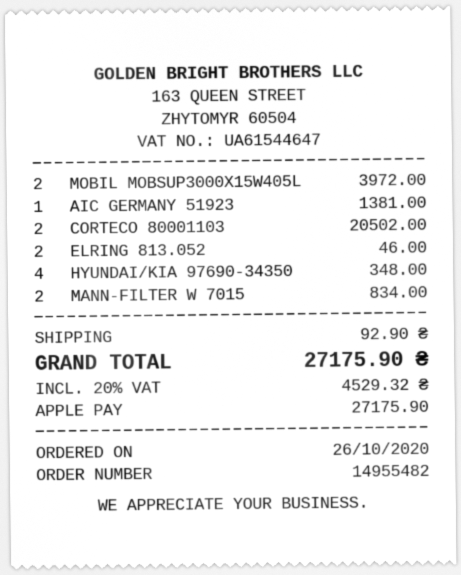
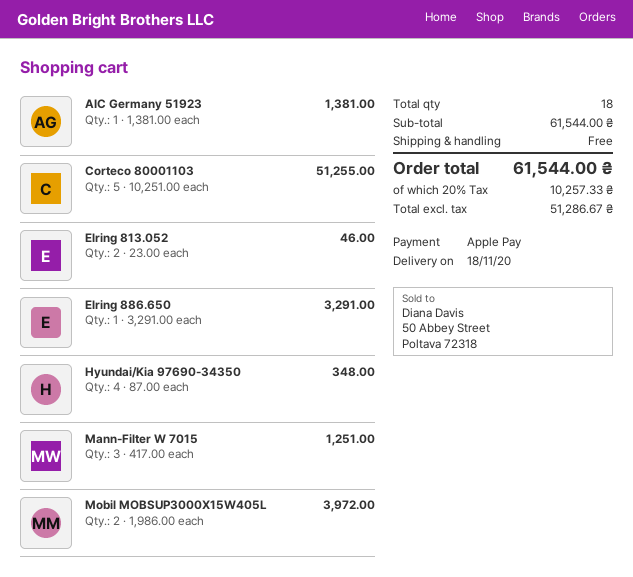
CORTECO 80001103: 2 for 20502.00 -> 5 for 51255.00
MANN-FILTER W 7015: 2 for 834.00 -> 3 for 1251.00
Elring 886.650: none -> 1 for 3291.00
shipping: 92.90 -> 0.00
tax: 20% = 4529.32 -> 20% = 10257.33
total: 27175.90 -> 61544.00

